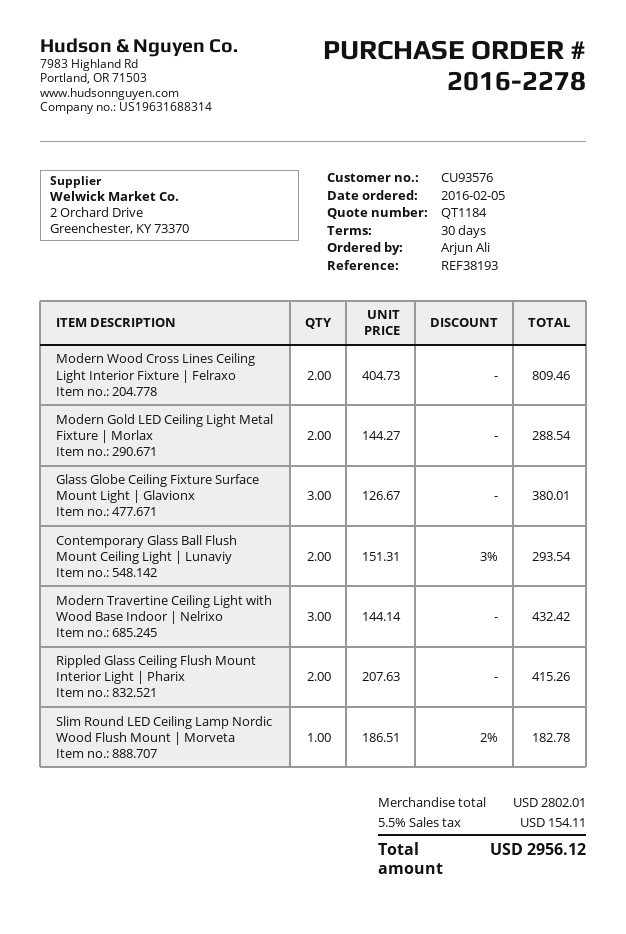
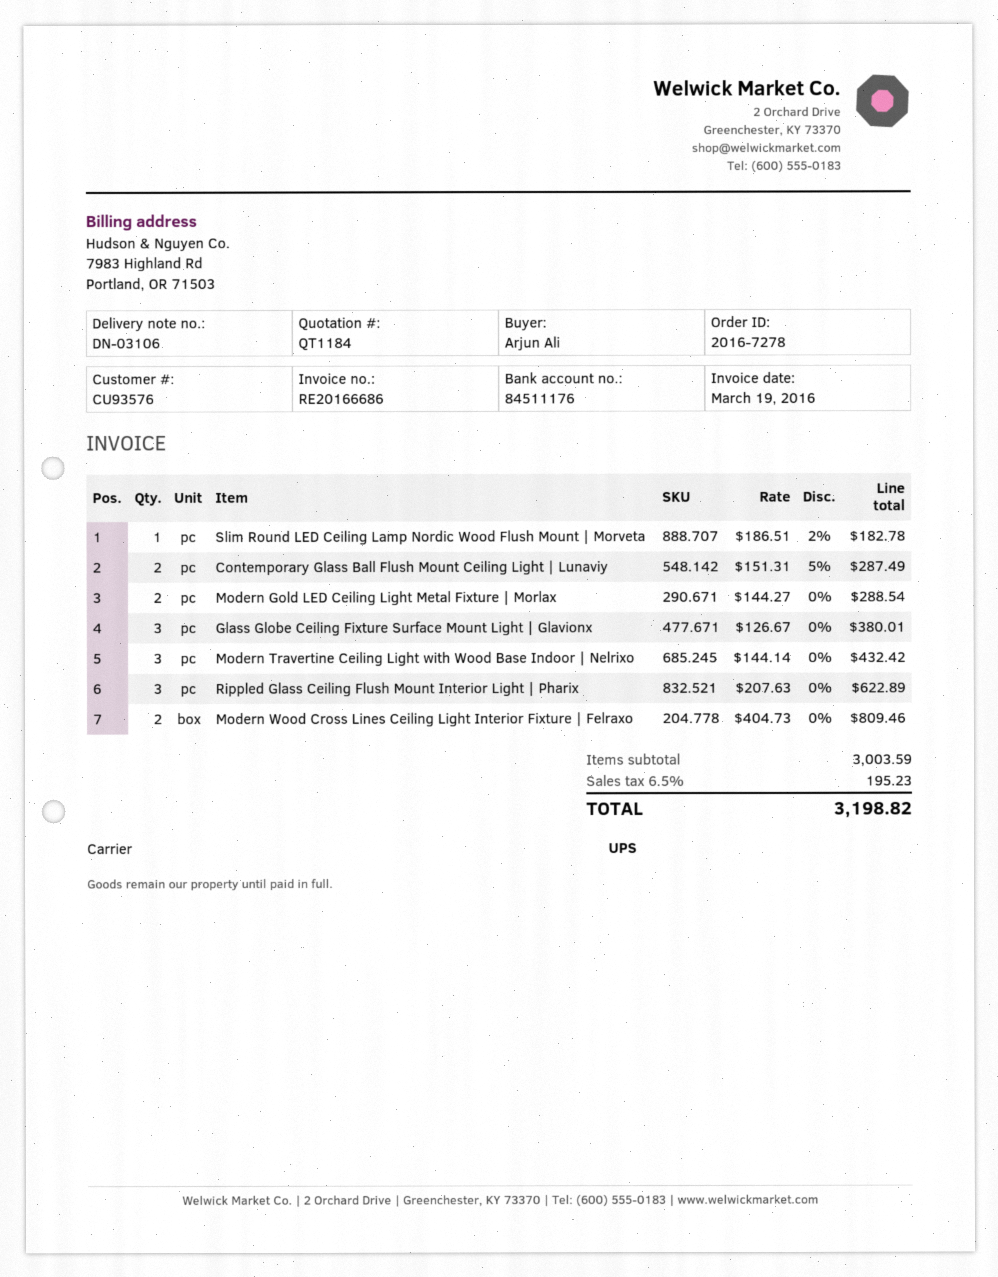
order number: 2016-2278 -> 2016-7278
Contemporary Glass Ball Flush Mount Ceiling Light | Lunaviy: 2 x 151.31 - 3% = 293.54 -> 2 x 151.31 - 5% = 287.49
Rippled Glass Ceiling Flush Mount Interior Light | Pharix: 2 x 207.63 = 415.26 -> 3 x 207.63 = 622.89
subtotal: 2802.01 -> 3003.59
tax: 5.5% = 154.11 -> 6.5% = 195.23
total: 2956.12 -> 3198.82

